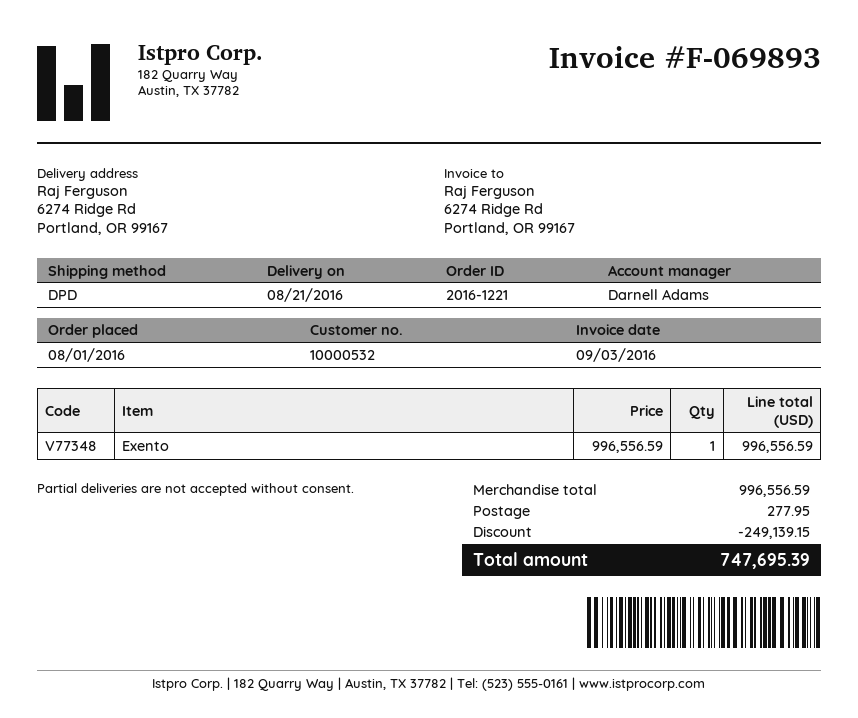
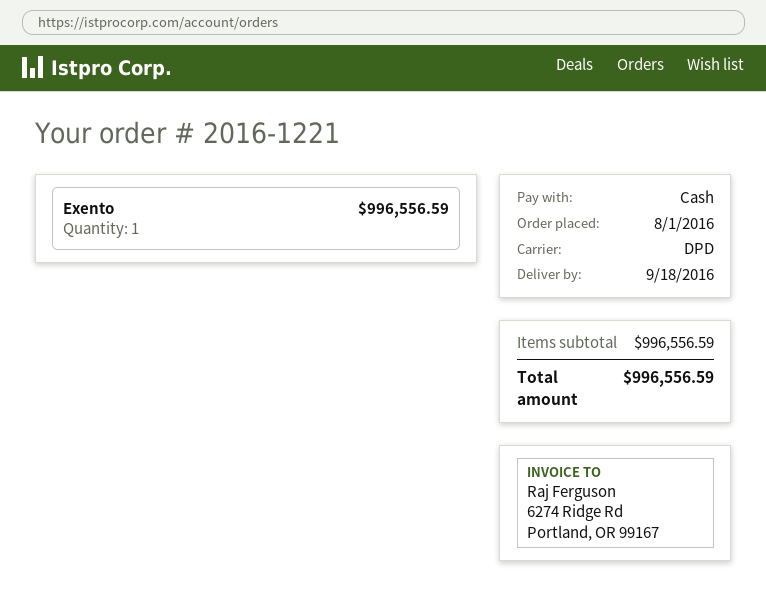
delivery date: 2016-08-21 -> 2016-09-18
discount: 249139.15 -> none
shipping: 277.95 -> none
total: 747695.39 -> 996556.59

